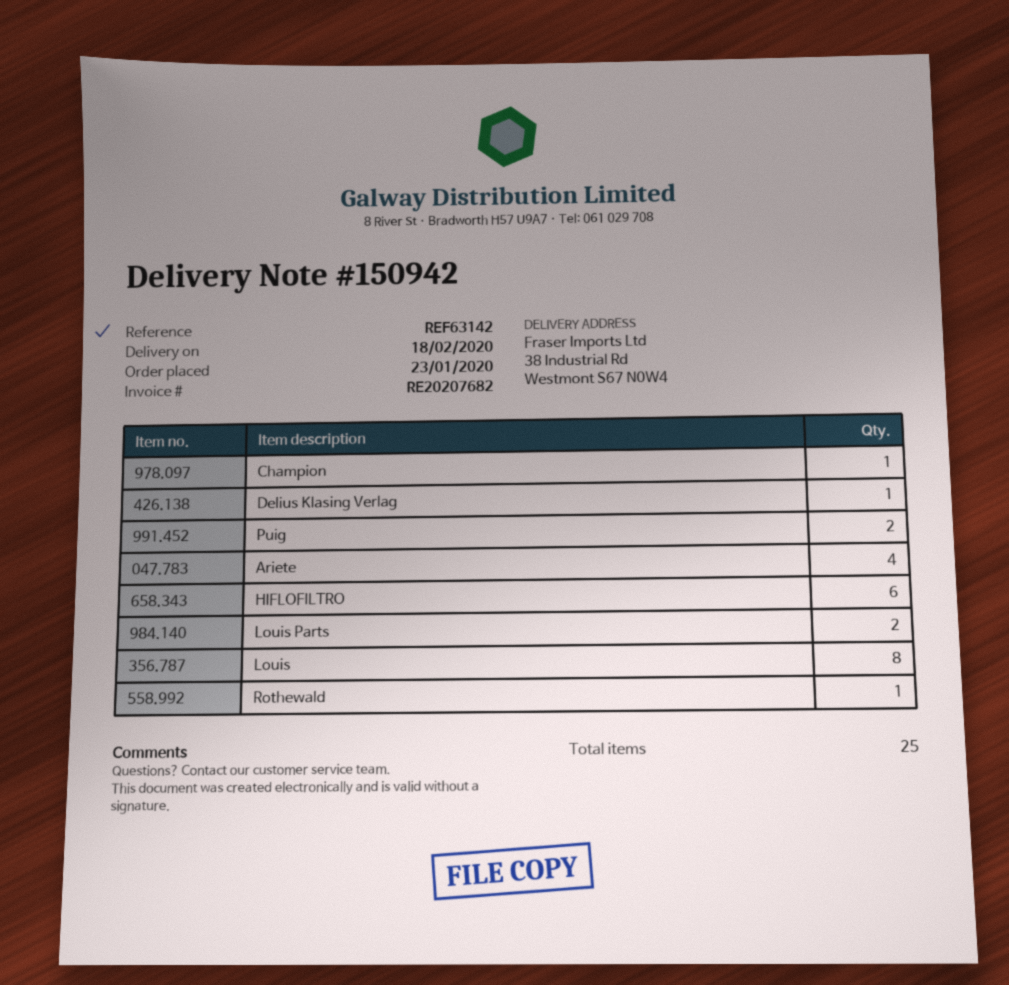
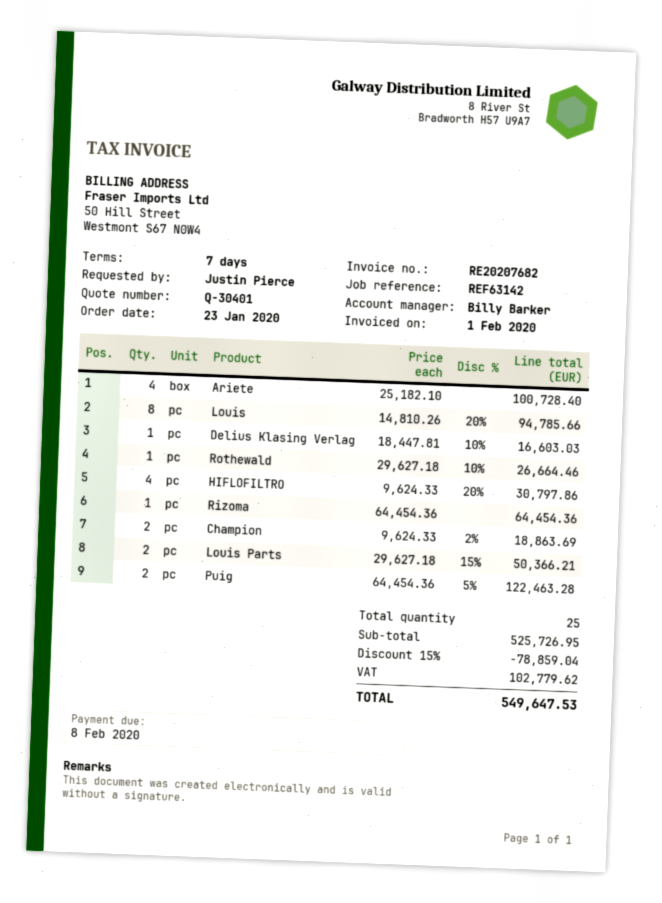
Champion: 1 -> 2
HIFLOFILTRO: 6 -> 4
Rizoma: none -> 1

